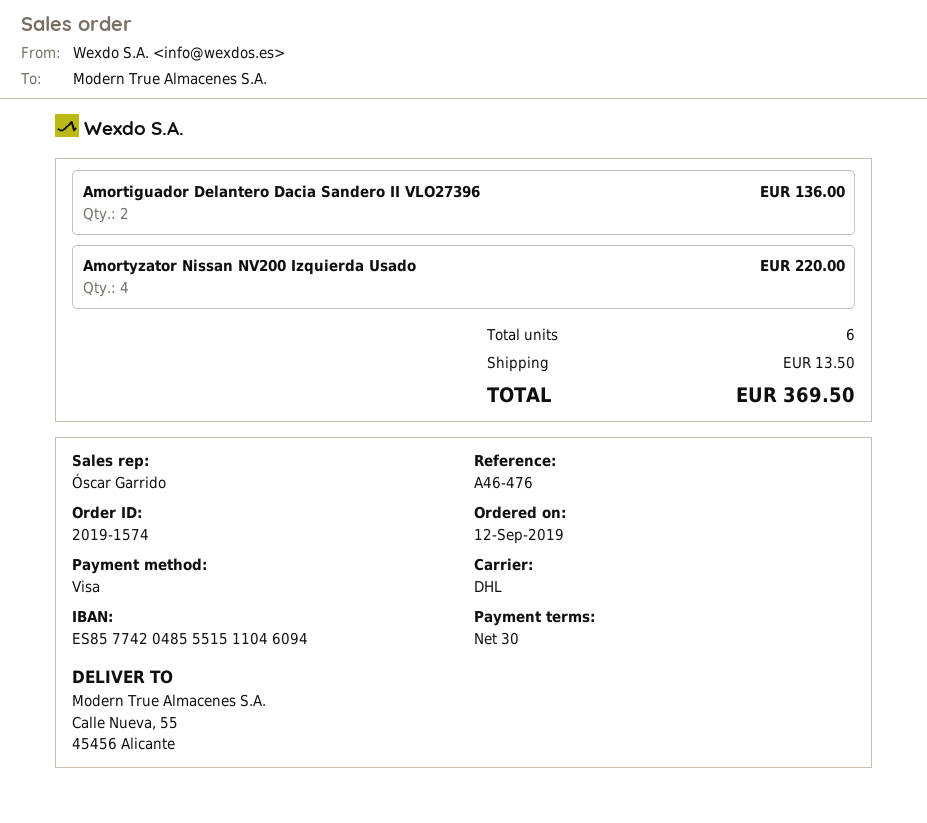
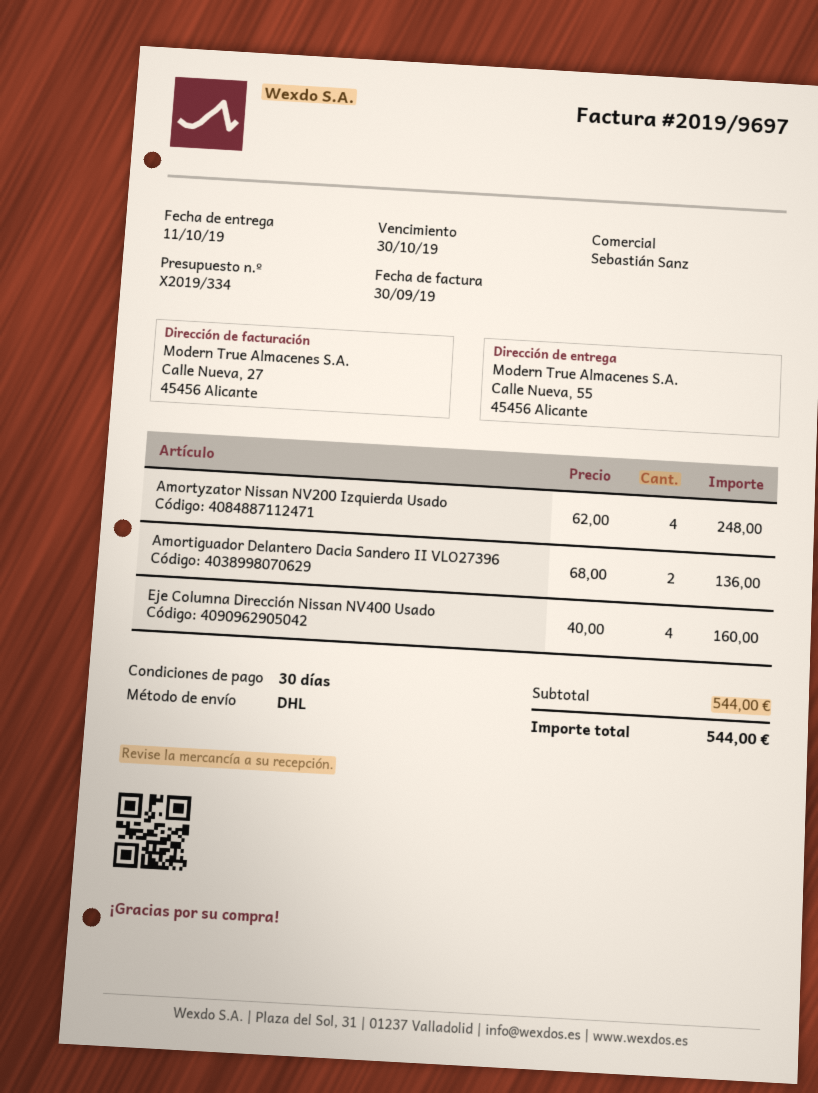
sales rep: Óscar Garrido -> Sebastián Sanz
Amortyzator Nissan NV200 Izquierda Usado: 4 for 220.00 -> 4 for 248.00
Eje Columna Dirección Nissan NV400 Usado: none -> 4 for 160.00
shipping: 13.50 -> none
total: 369.50 -> 544.00

